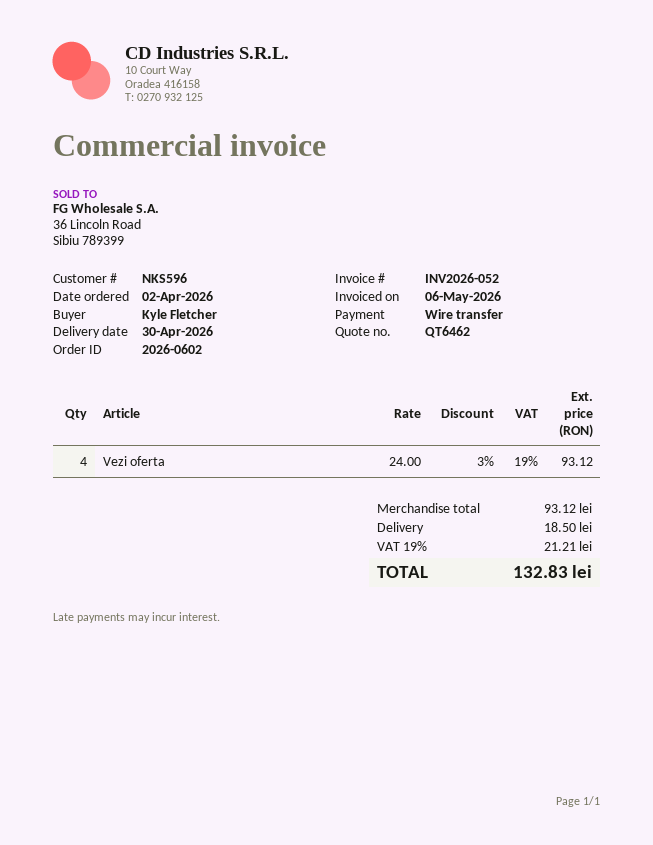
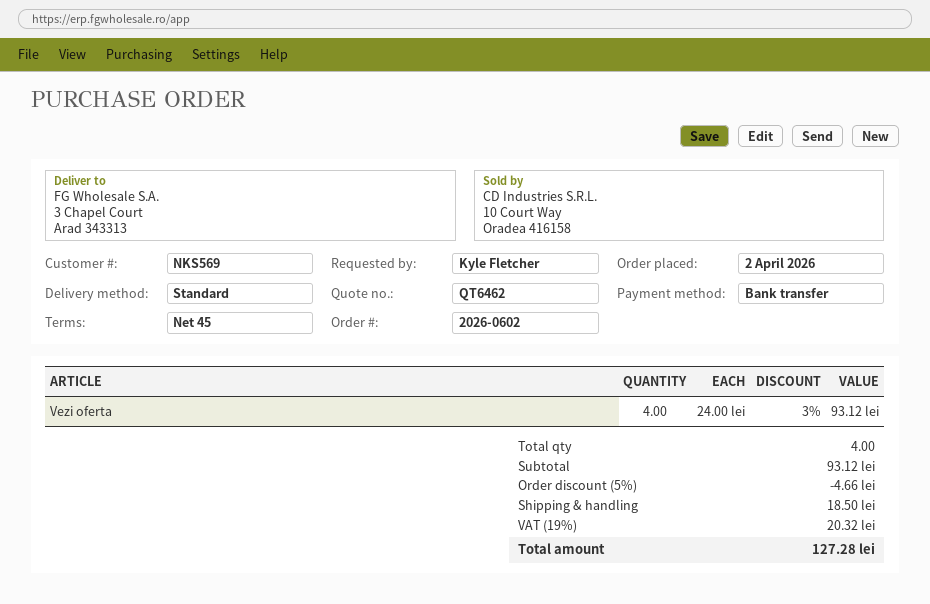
customer number: NKS596 -> NKS569
discount: none -> 5% = 4.66
tax: 19% = 21.21 -> 19% = 20.32
total: 132.83 -> 127.28

